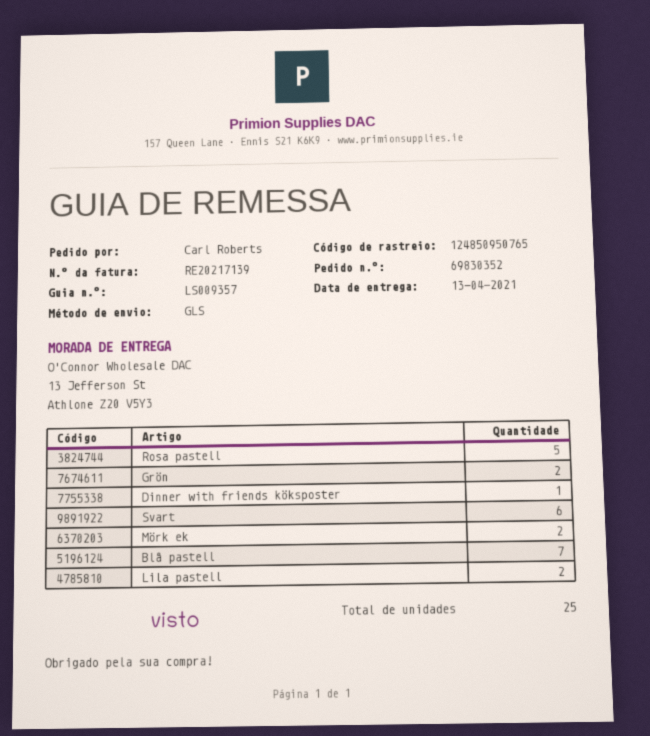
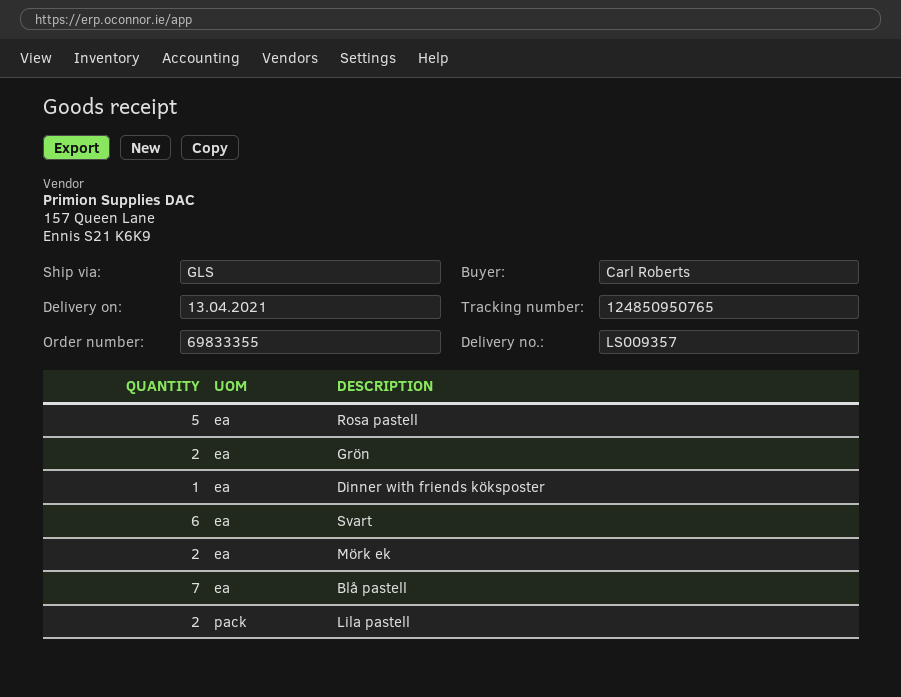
order number: 69830352 -> 69833355

